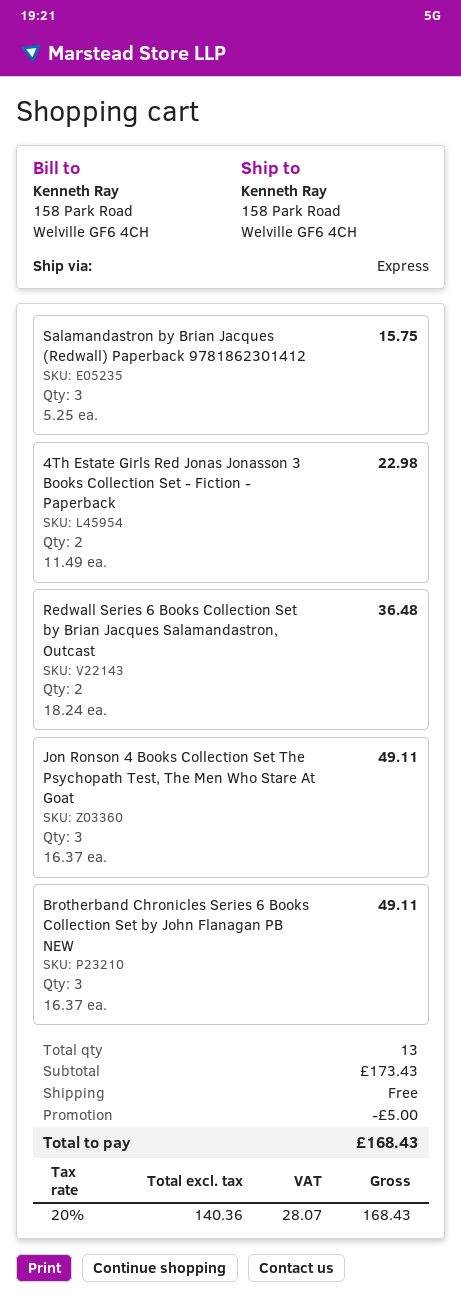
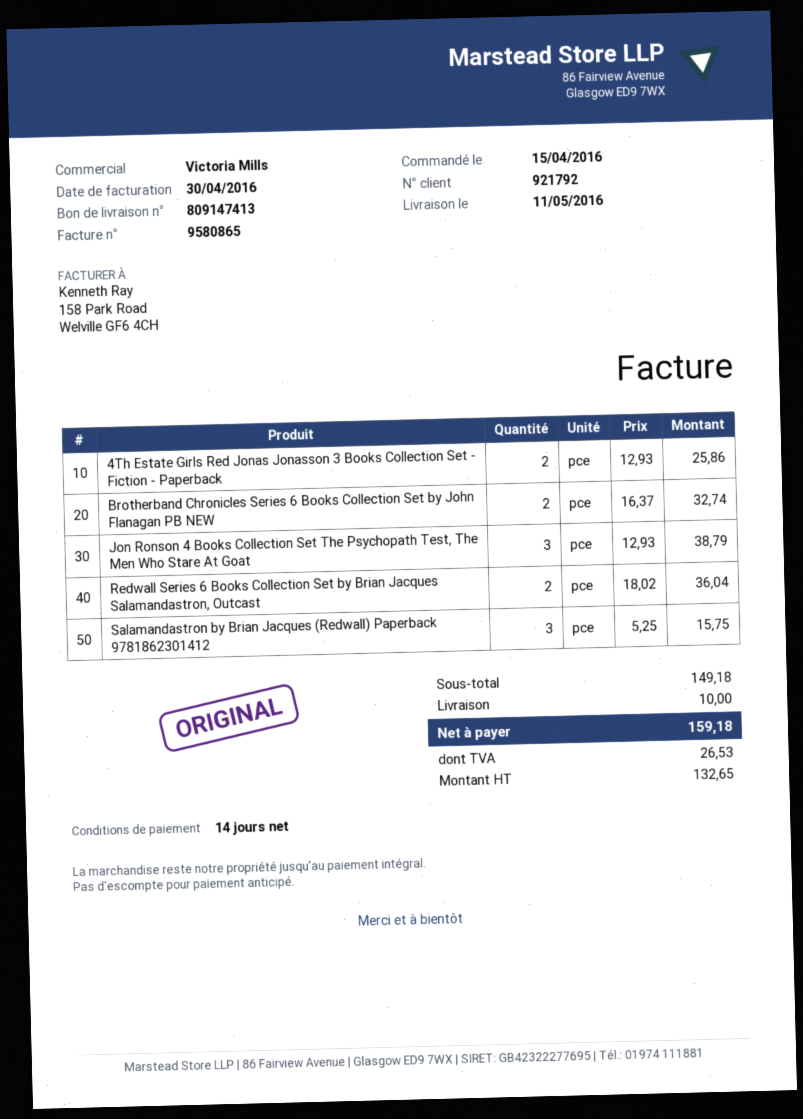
4Th Estate Girls Red Jonas Jonasson 3 Books Collection Set - Fiction - Paperback: 2 x 11.49 = 22.98 -> 2 x 12.93 = 25.86
Redwall Series 6 Books Collection Set by Brian Jacques Salamandastron, Outcast: 2 x 18.24 = 36.48 -> 2 x 18.02 = 36.04
Jon Ronson 4 Books Collection Set The Psychopath Test, The Men Who Stare At Goat: 3 x 16.37 = 49.11 -> 3 x 12.93 = 38.79
Brotherband Chronicles Series 6 Books Collection Set by John Flanagan PB NEW: 3 x 16.37 = 49.11 -> 2 x 16.37 = 32.74
subtotal: 173.43 -> 149.18
discount: 5.00 -> none
shipping: 0.00 -> 10.00
net: 140.36 -> 132.65
tax: 28.07 -> 26.53
total: 168.43 -> 159.18

